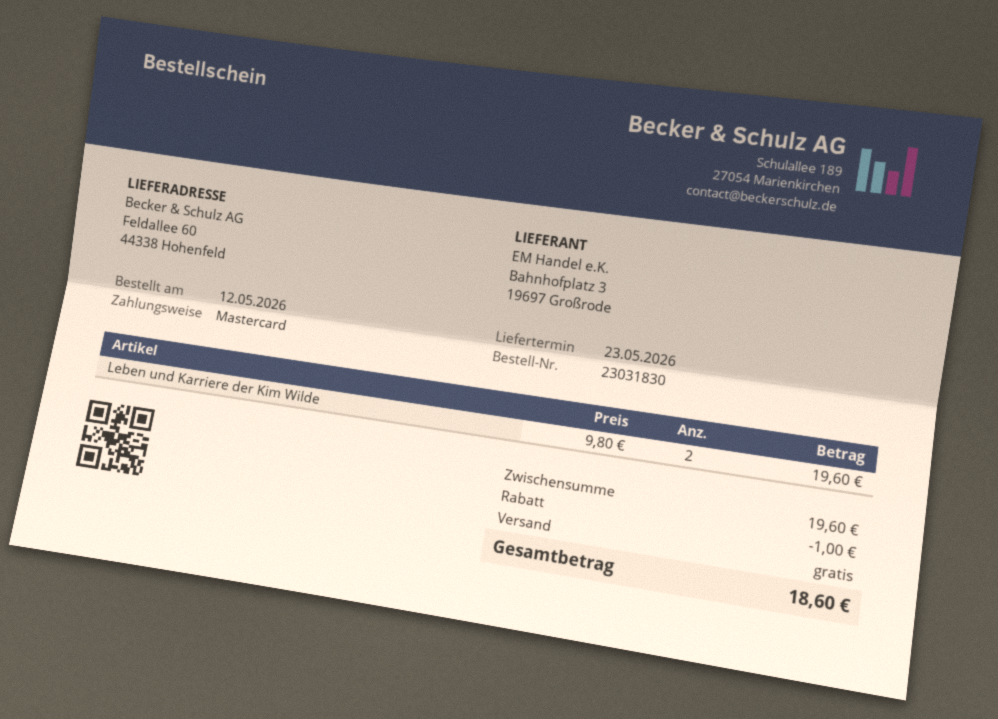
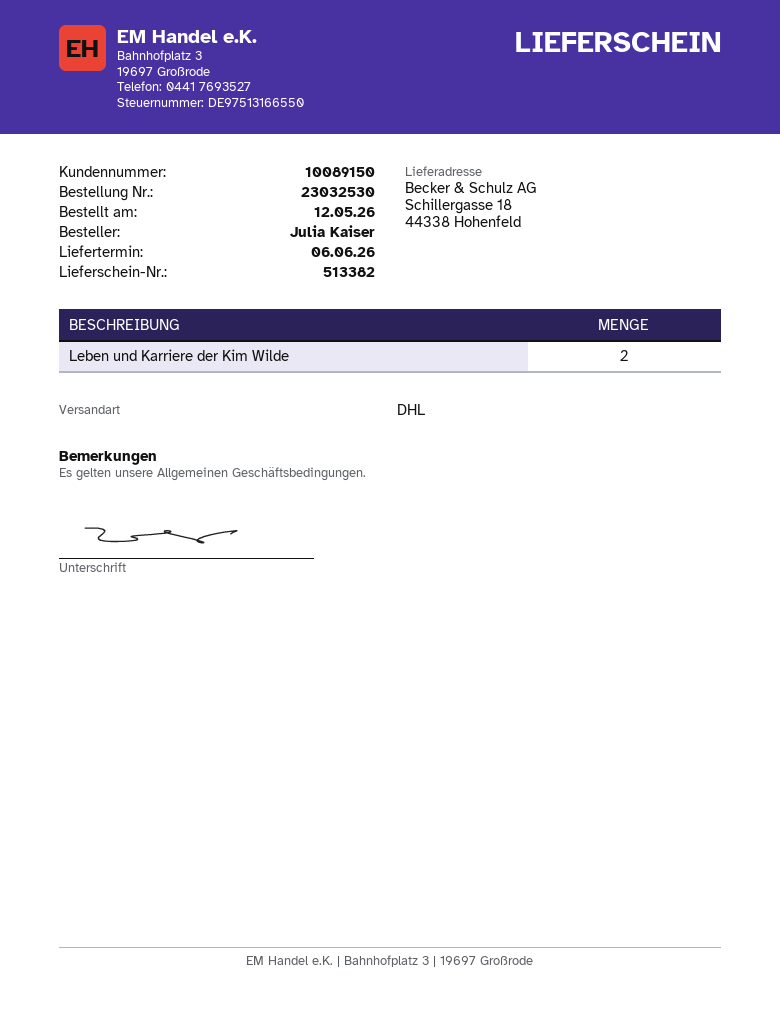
order number: 23031830 -> 23032530
delivery date: 2026-05-23 -> 2026-06-06
ship to: Feldallee 60, 44338 Hohenfeld -> Schillergasse 18, 44338 Hohenfeld

